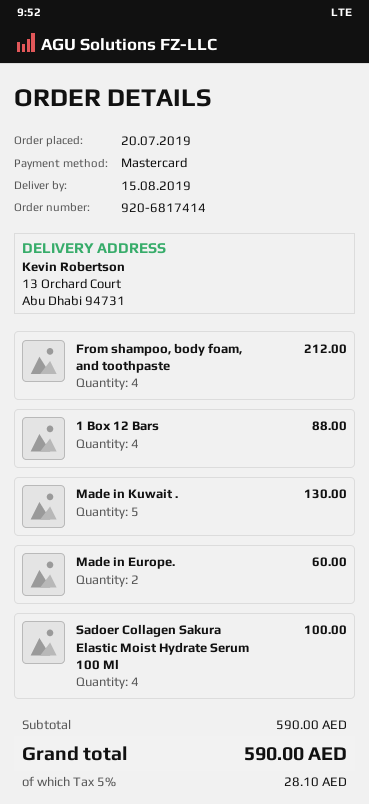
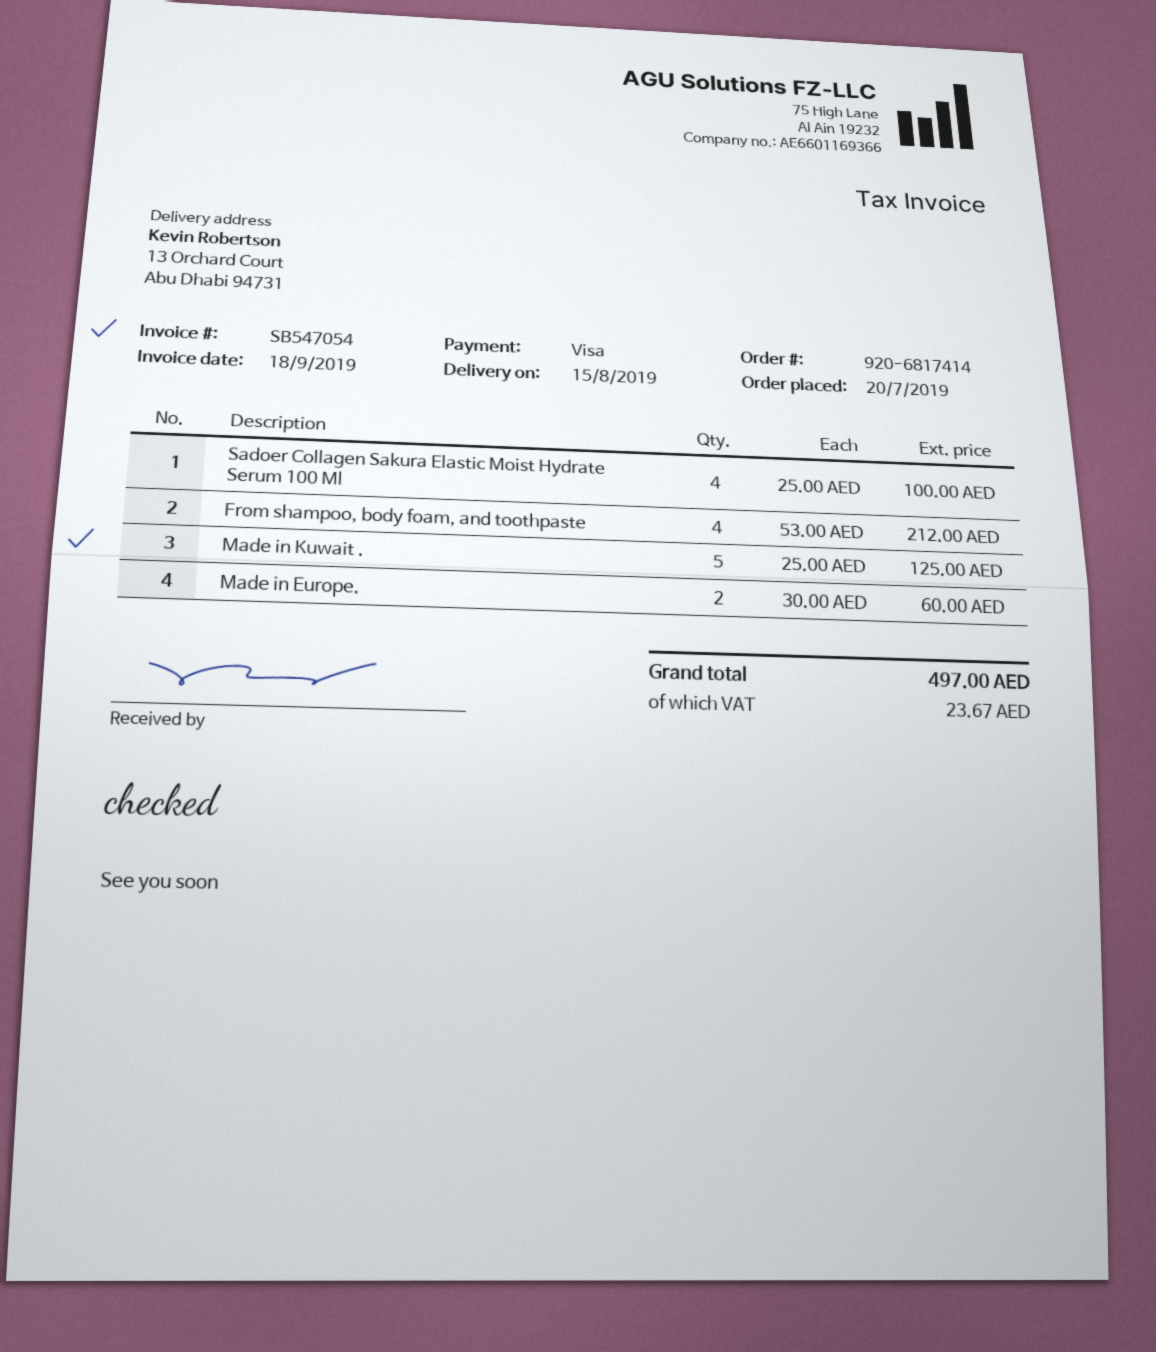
payment method: Mastercard -> Visa
1 Box 12 Bars: 4 for 88.00 -> none
Made in Kuwait .: 5 for 130.00 -> 5 for 125.00
tax: 28.10 -> 23.67
total: 590.00 -> 497.00

